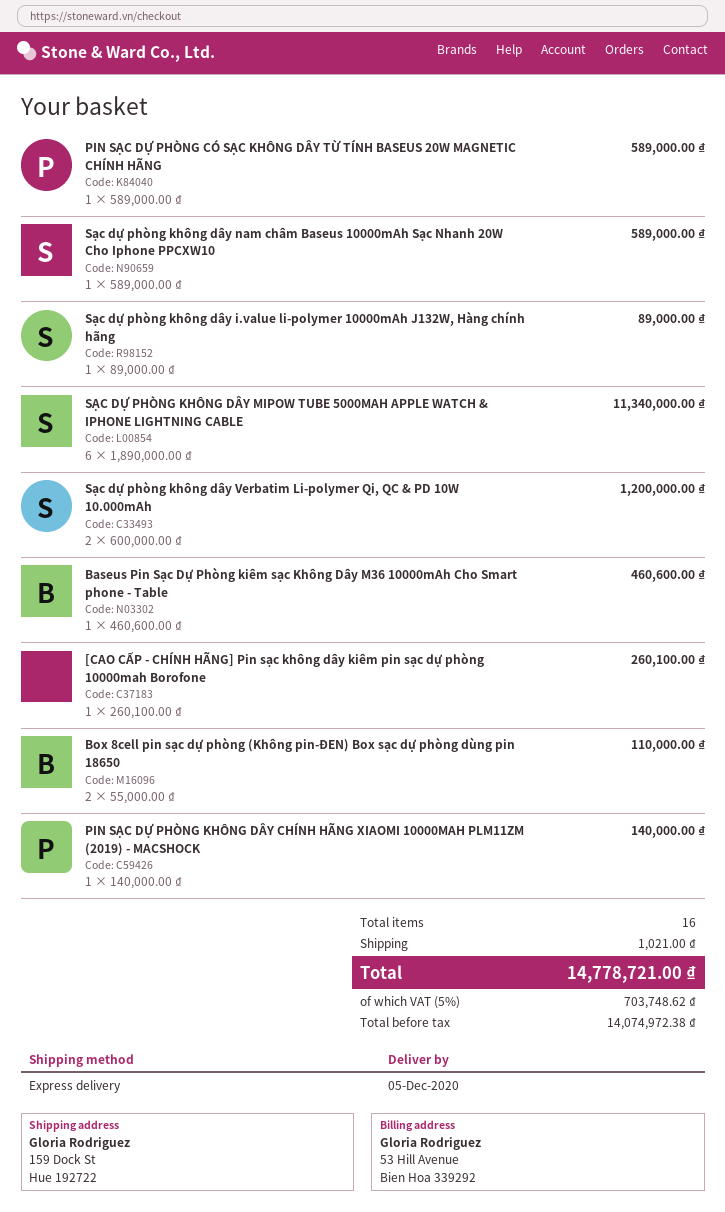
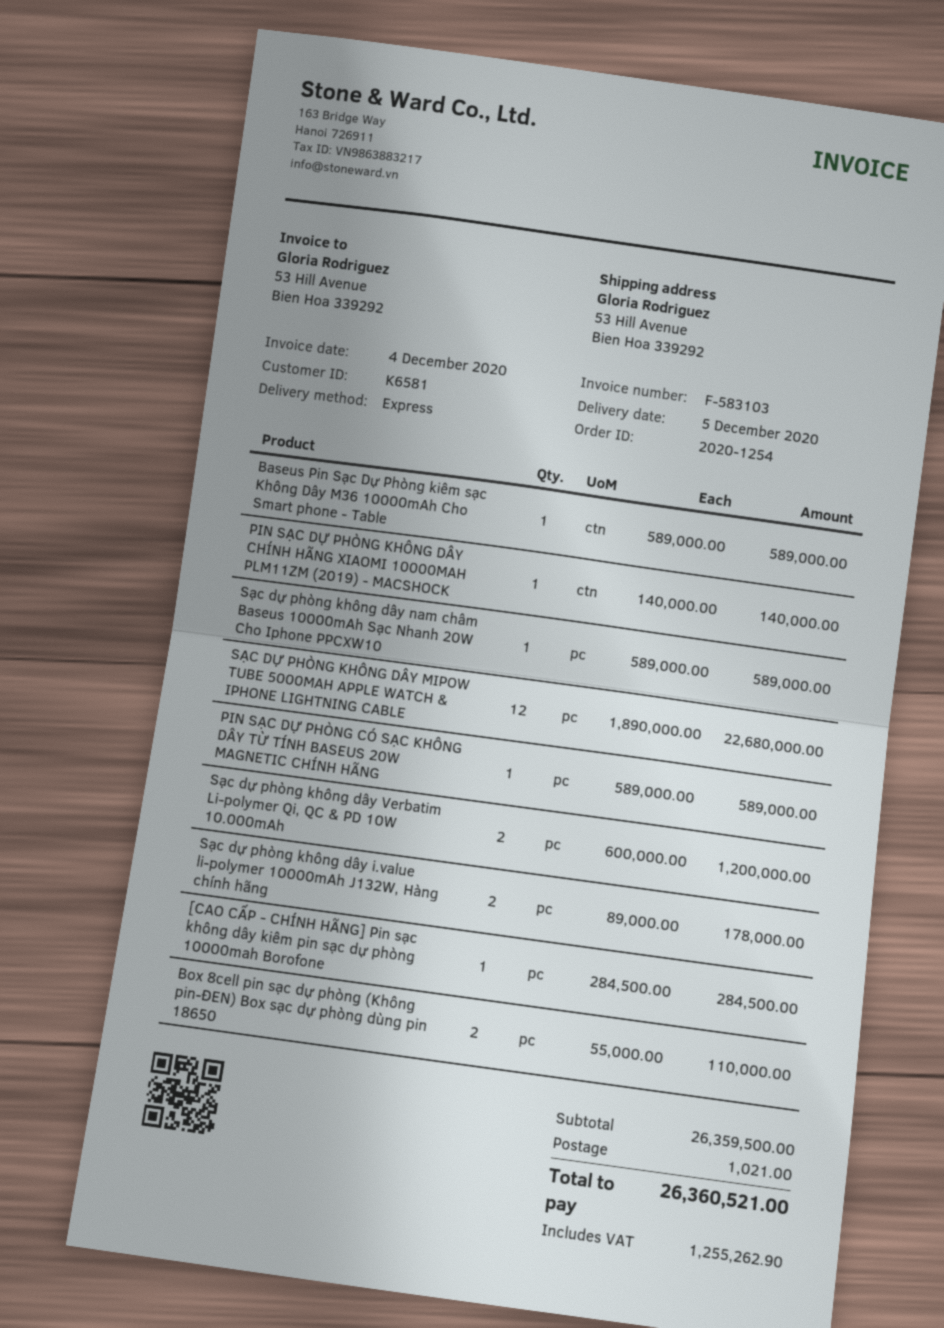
ship to: 159 Dock St, Hue 192722 -> 53 Hill Avenue, Bien Hoa 339292
Sạc dự phòng không dây i.value li-polymer 10000mAh J132W, Hàng chính hãng: 1 x 89000.00 = 89000.00 -> 2 x 89000.00 = 178000.00
SẠC DỰ PHÒNG KHÔNG DÂY MIPOW TUBE 5000MAH APPLE WATCH & IPHONE LIGHTNING CABLE: 6 x 1890000.00 = 11340000.00 -> 12 x 1890000.00 = 22680000.00
Baseus Pin Sạc Dự Phòng kiêm sạc Không Dây M36 10000mAh Cho Smart phone - Table: 1 x 460600.00 = 460600.00 -> 1 x 589000.00 = 589000.00
[CAO CẤP - CHÍNH HÃNG] Pin sạc không dây kiêm pin sạc dự phòng 10000mah Borofone: 1 x 260100.00 = 260100.00 -> 1 x 284500.00 = 284500.00
tax: 703748.62 -> 1255262.90
total: 14778721.00 -> 26360521.00

